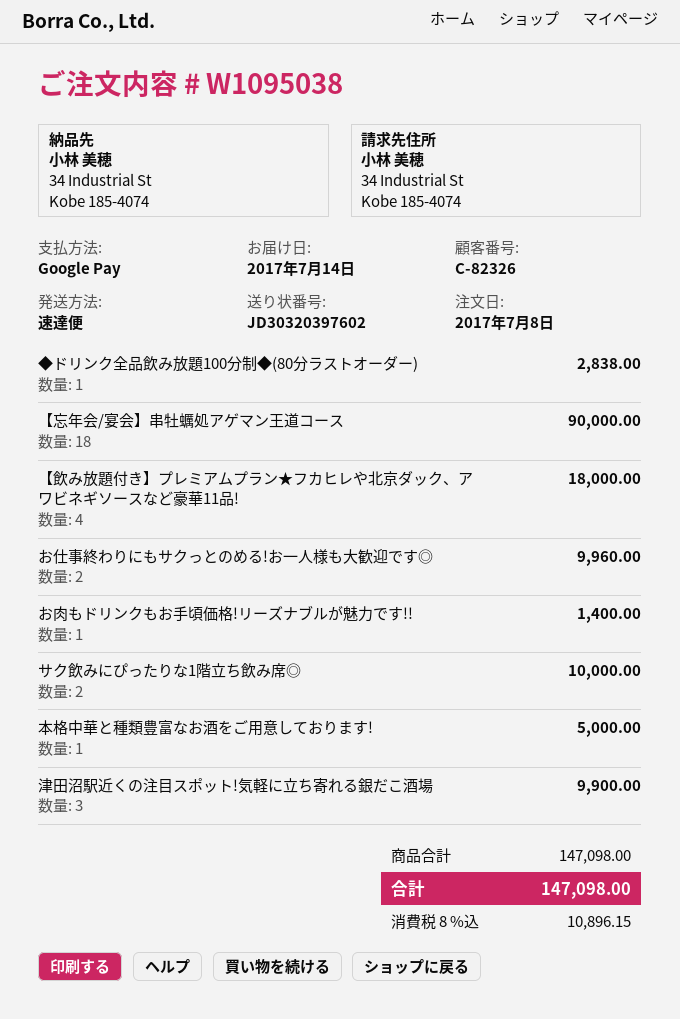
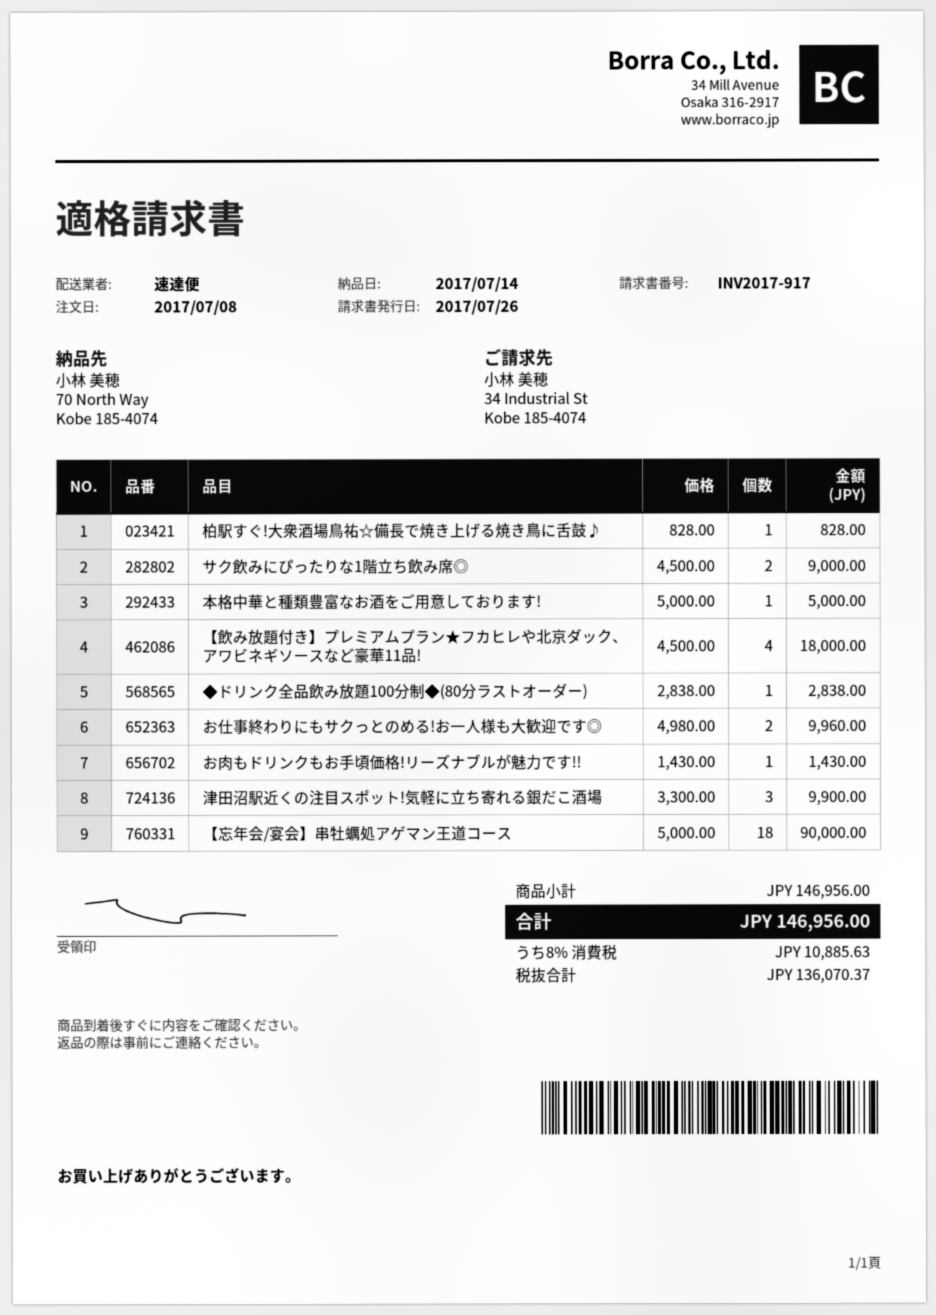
ship to: 34 Industrial St, Kobe 185-4074 -> 70 North Way, Kobe 185-4074
お肉もドリンクもお手頃価格!リーズナブルが魅力です!!: 1 for 1400.00 -> 1 for 1430.00
サク飲みにぴったりな1階立ち飲み席◎: 2 for 10000.00 -> 2 for 9000.00
柏駅すぐ!大衆酒場鳥祐☆備長で焼き上げる焼き鳥に舌鼓♪: none -> 1 for 828.00
subtotal: 147098.00 -> 146956.00
tax: 8% = 10896.15 -> 8% = 10885.63
total: 147098.00 -> 146956.00

